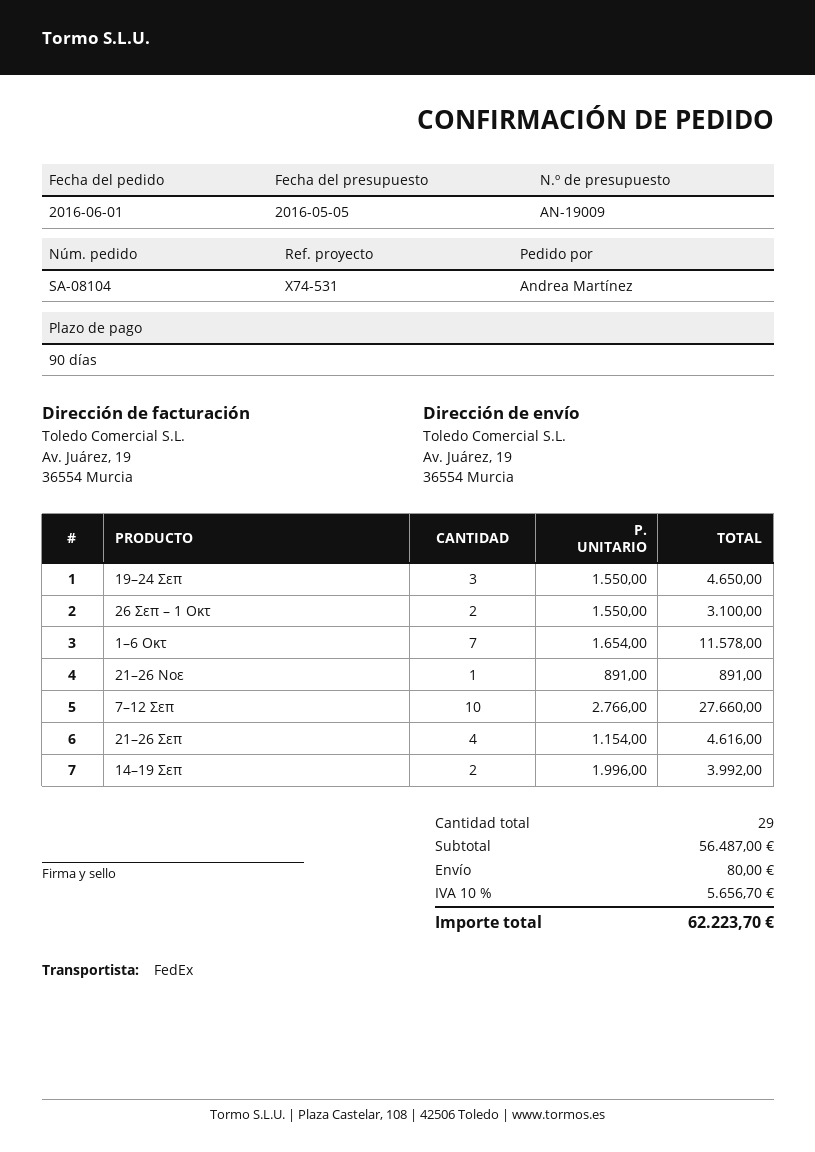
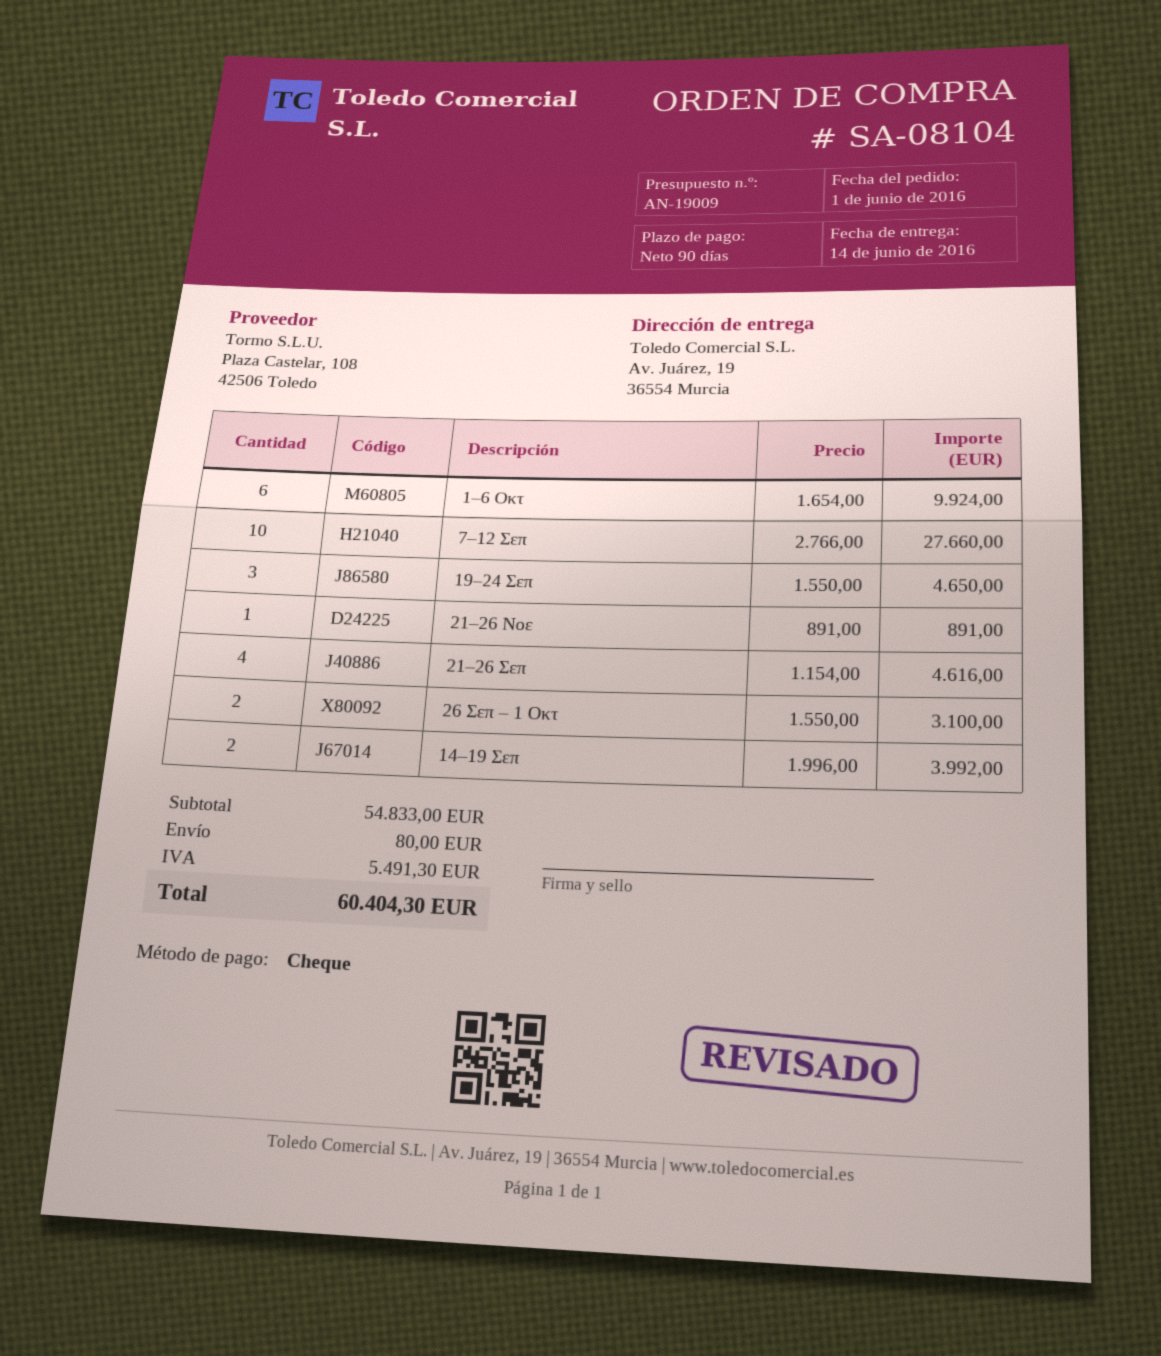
1–6 Οκτ: 7 x 1654.00 = 11578.00 -> 6 x 1654.00 = 9924.00
subtotal: 56487.00 -> 54833.00
tax: 5656.70 -> 5491.30
total: 62223.70 -> 60404.30

